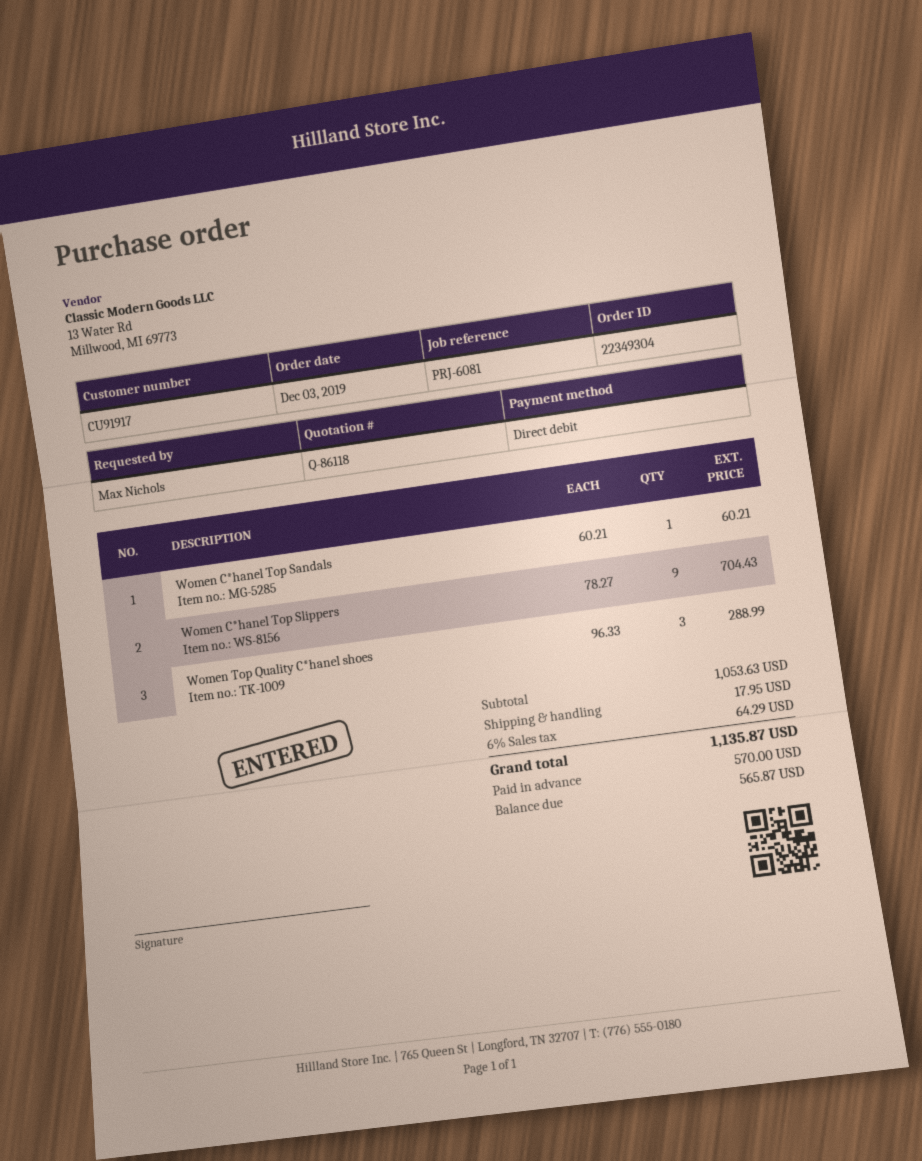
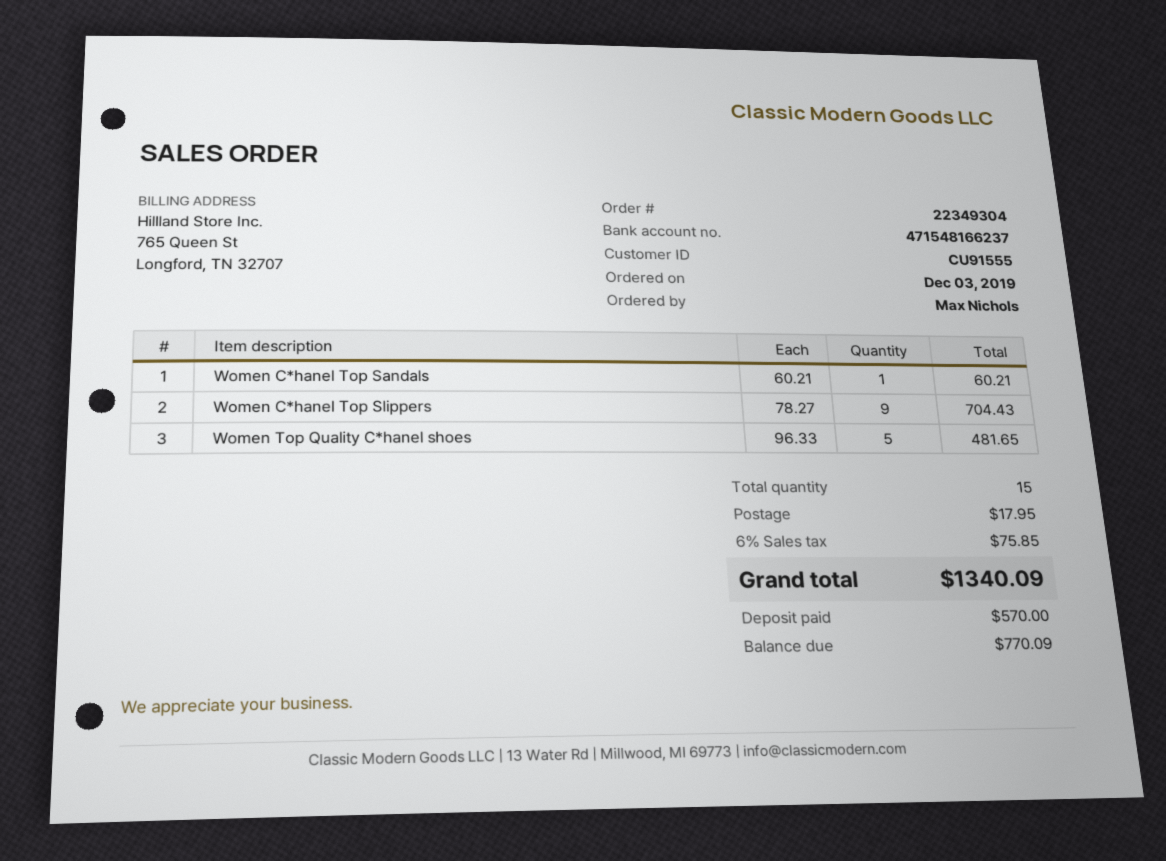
customer number: CU91917 -> CU91555
Women Top Quality C*hanel shoes: 3 x 96.33 = 288.99 -> 5 x 96.33 = 481.65
tax: 6% = 64.29 -> 6% = 75.85
total: 1135.87 -> 1340.09
balance: 565.87 -> 770.09

